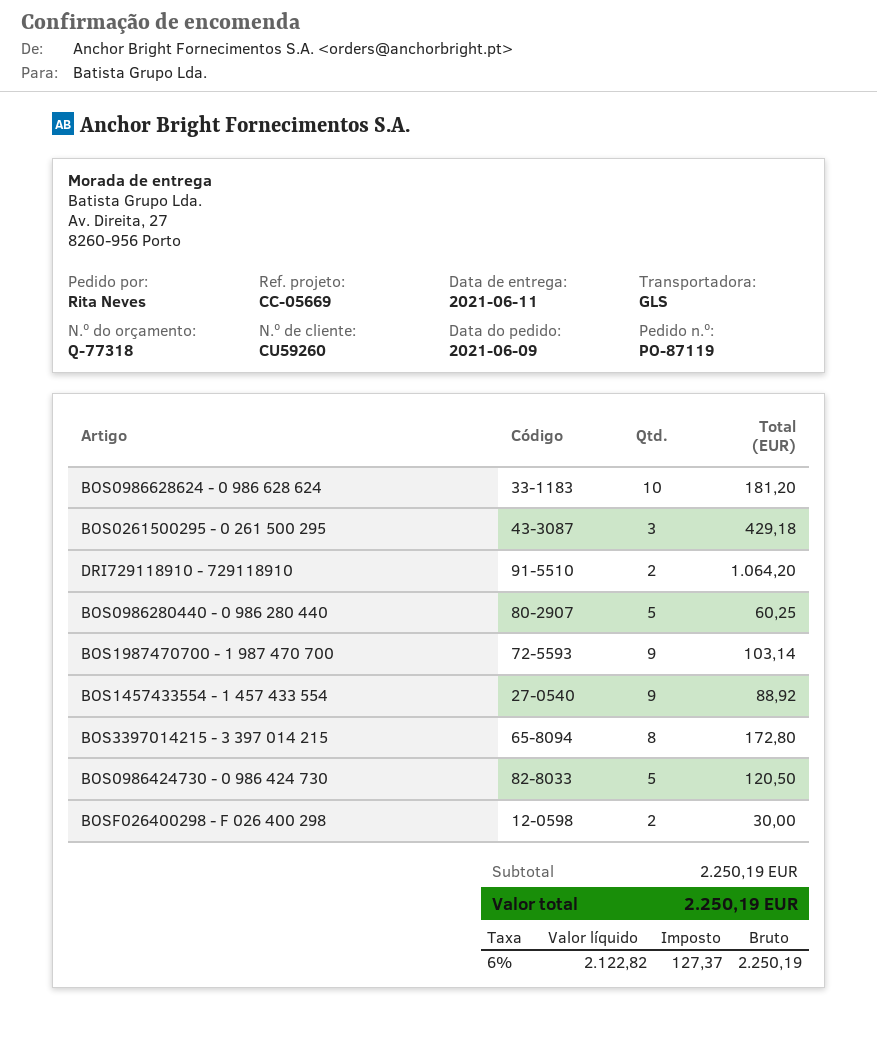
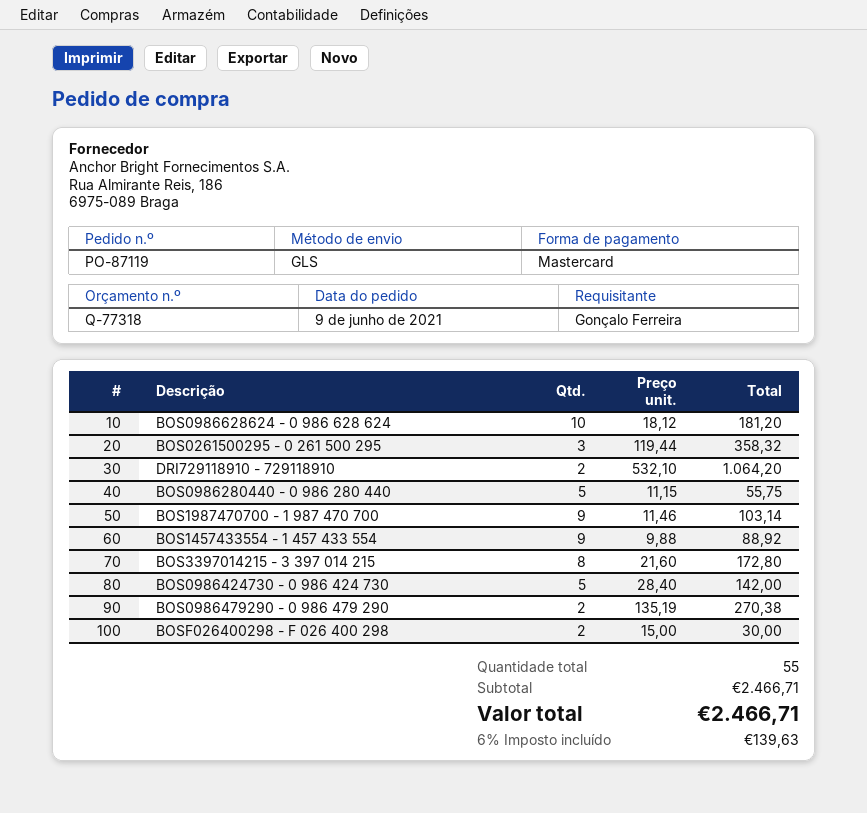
ordered by: Rita Neves -> Gonçalo Ferreira
BOS0261500295 - 0 261 500 295: 3 for 429.18 -> 3 for 358.32
BOS0986280440 - 0 986 280 440: 5 for 60.25 -> 5 for 55.75
BOS0986424730 - 0 986 424 730: 5 for 120.50 -> 5 for 142.00
BOS0986479290 - 0 986 479 290: none -> 2 for 270.38
subtotal: 2250.19 -> 2466.71
tax: 6% = 127.37 -> 6% = 139.63
total: 2250.19 -> 2466.71

